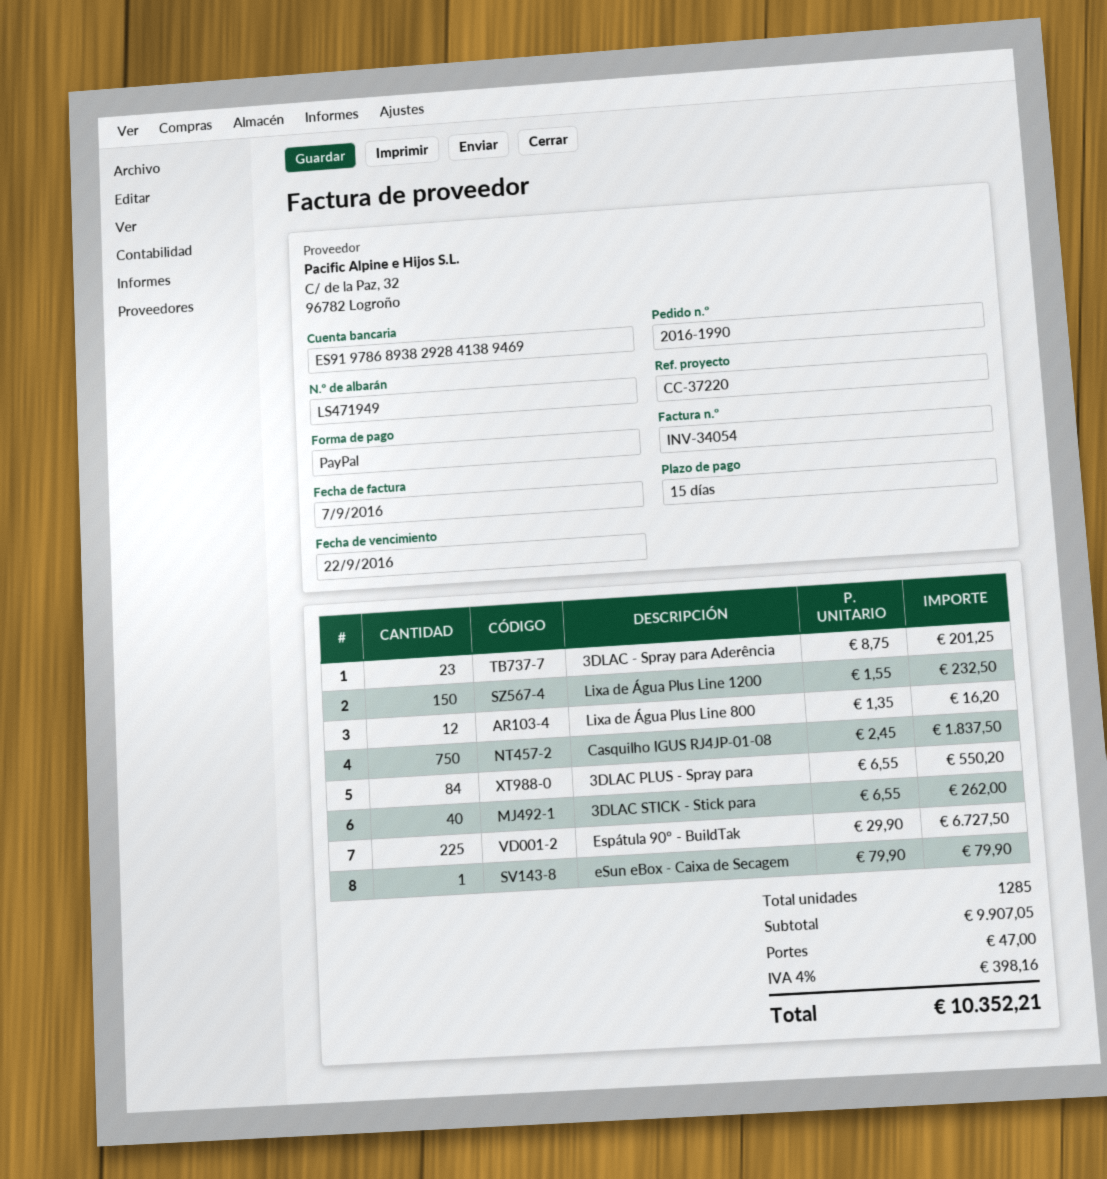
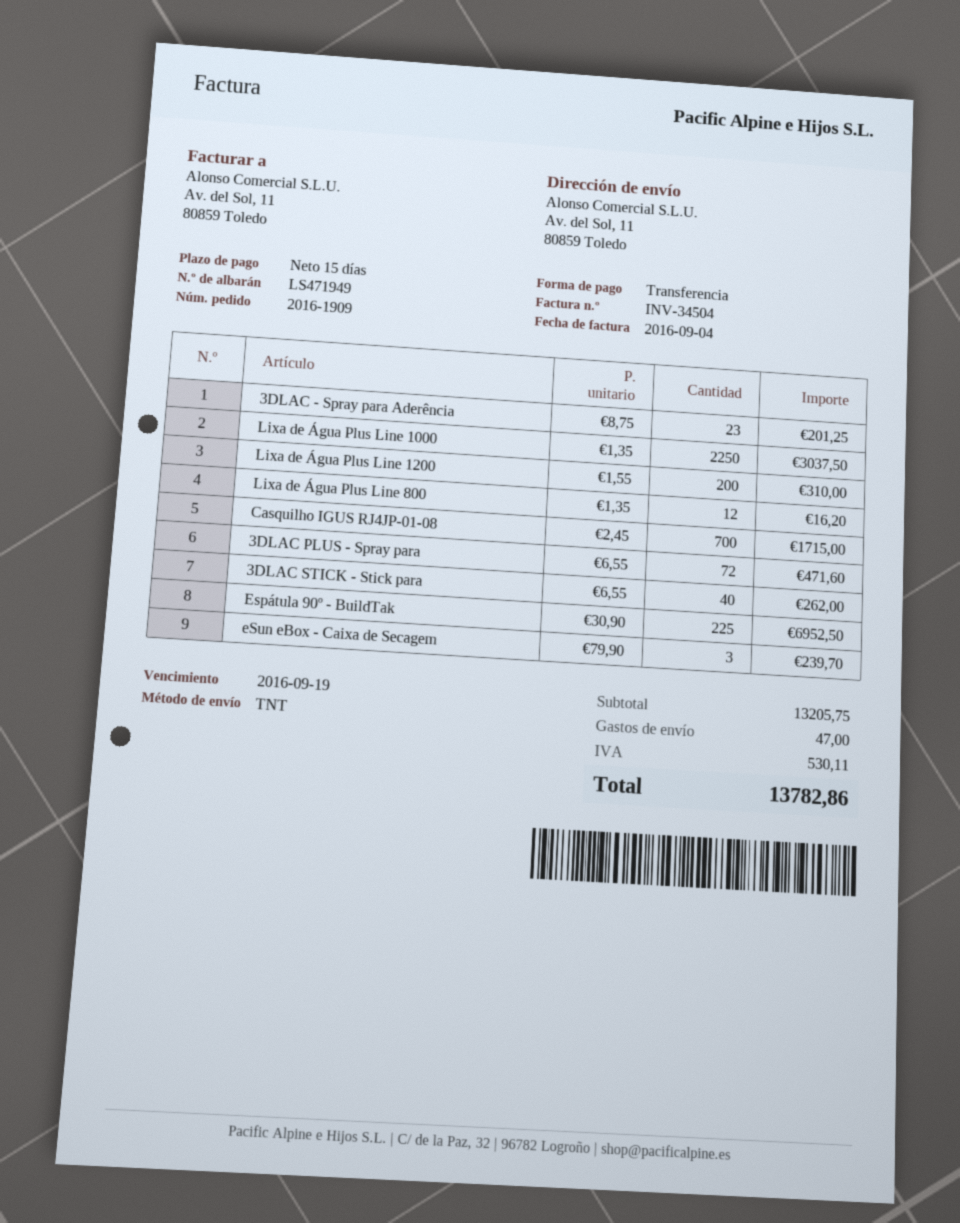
order number: 2016-1990 -> 2016-1909
invoice number: INV-34054 -> INV-34504
invoice date: 2016-09-07 -> 2016-09-04
due date: 2016-09-22 -> 2016-09-19
payment method: PayPal -> bank transfer
Lixa de Água Plus Line 1200: 150 x 1.55 = 232.50 -> 200 x 1.55 = 310.00
Casquilho IGUS RJ4JP-01-08: 750 x 2.45 = 1837.50 -> 700 x 2.45 = 1715.00
3DLAC PLUS - Spray para: 84 x 6.55 = 550.20 -> 72 x 6.55 = 471.60
Espátula 90º - BuildTak: 225 x 29.90 = 6727.50 -> 225 x 30.90 = 6952.50
eSun eBox - Caixa de Secagem: 1 x 79.90 = 79.90 -> 3 x 79.90 = 239.70
Lixa de Água Plus Line 1000: none -> 2250 x 1.35 = 3037.50
subtotal: 9907.05 -> 13205.75
tax: 398.16 -> 530.11
total: 10352.21 -> 13782.86

